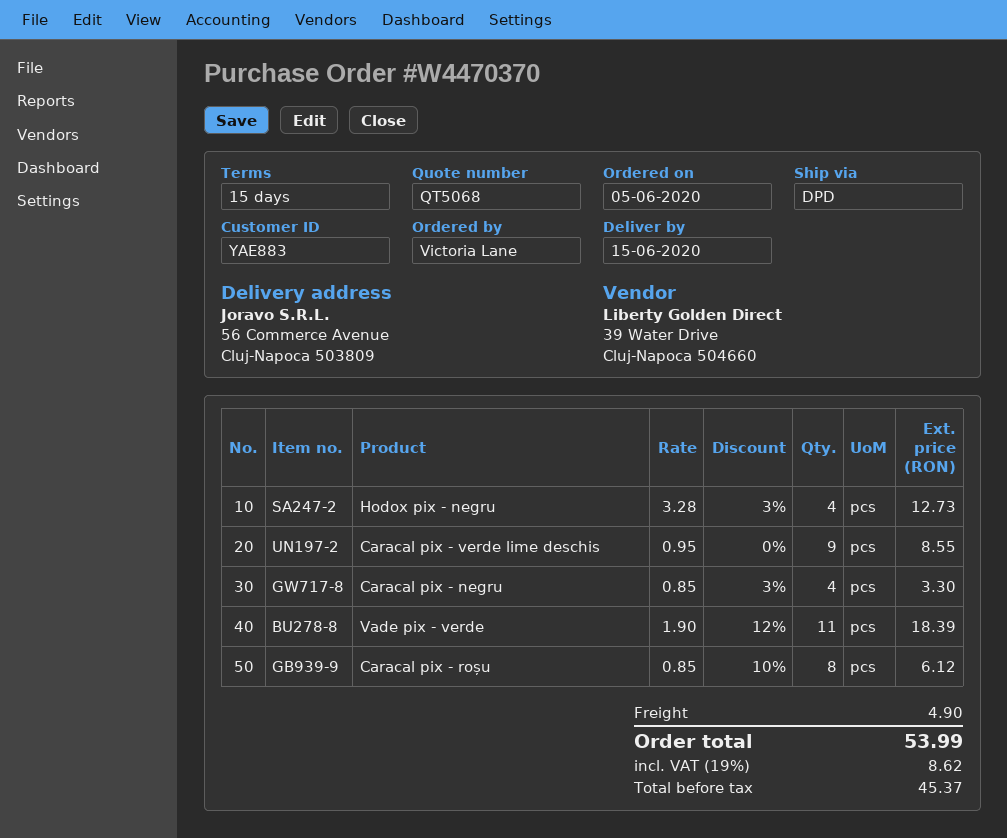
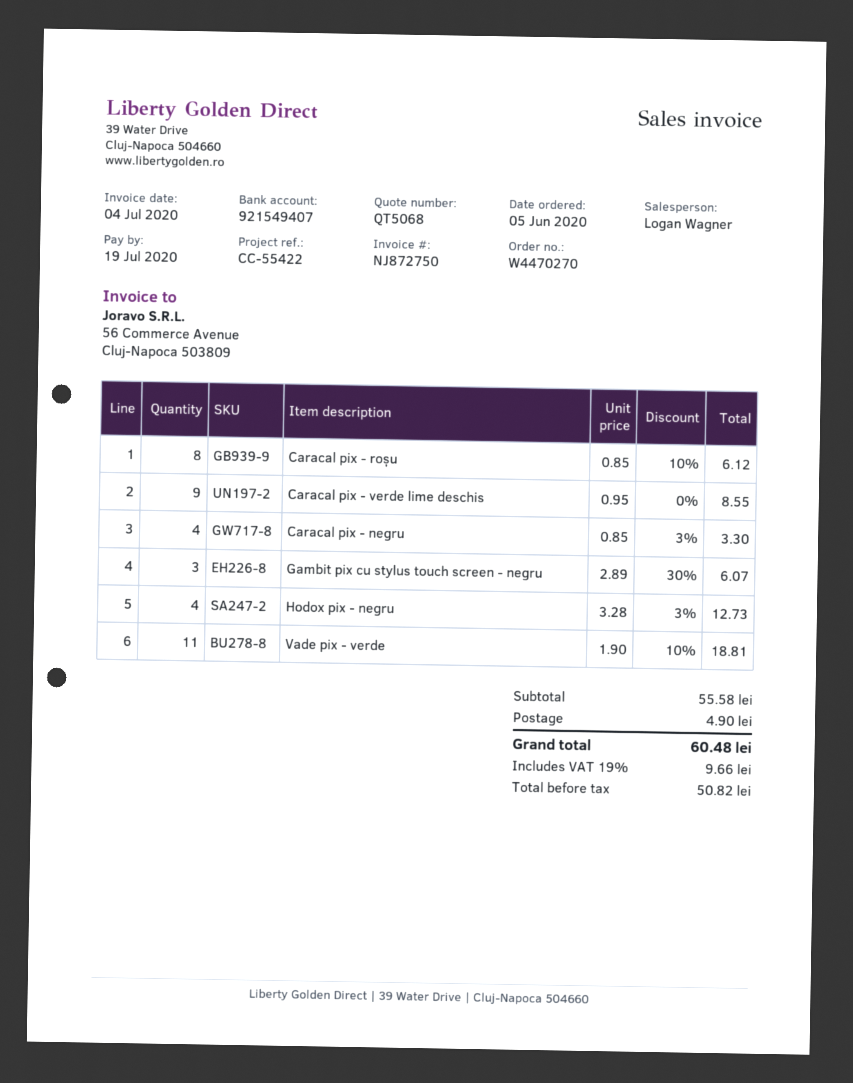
order number: W4470370 -> W4470270
Vade pix - verde: 11 x 1.90 - 12% = 18.39 -> 11 x 1.90 - 10% = 18.81
Gambit pix cu stylus touch screen - negru: none -> 3 x 2.89 - 30% = 6.07
net: 45.37 -> 50.82
tax: 19% = 8.62 -> 19% = 9.66
total: 53.99 -> 60.48

